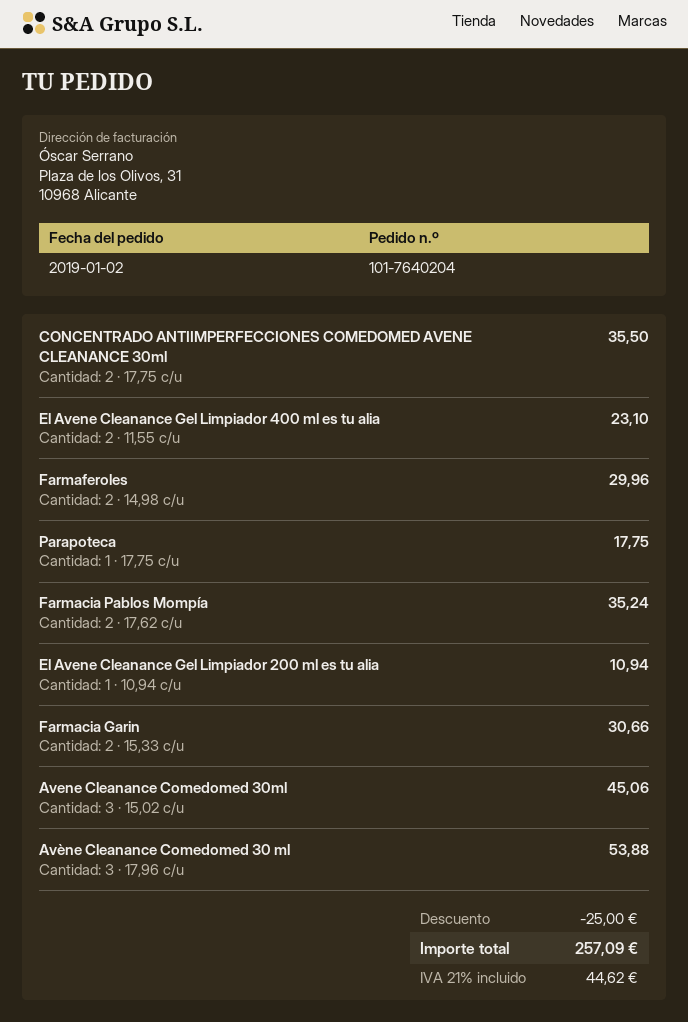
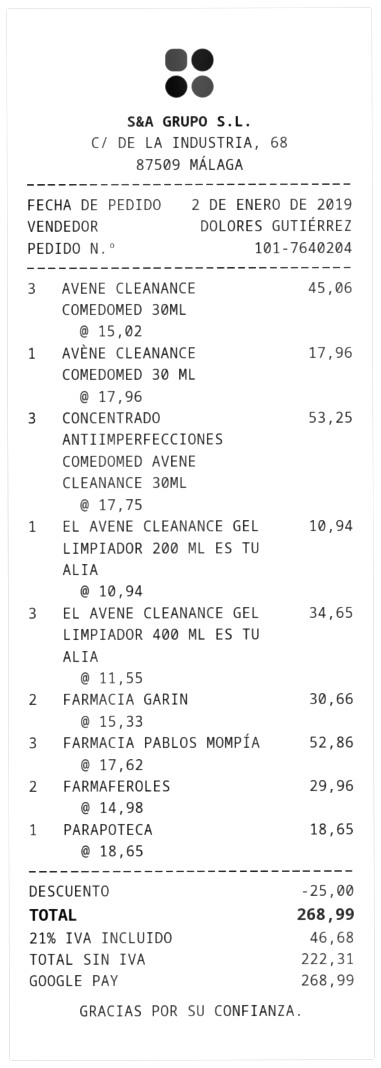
CONCENTRADO ANTIIMPERFECCIONES COMEDOMED AVENE CLEANANCE 30ml: 2 x 17.75 = 35.50 -> 3 x 17.75 = 53.25
El Avene Cleanance Gel Limpiador 400 ml es tu alia: 2 x 11.55 = 23.10 -> 3 x 11.55 = 34.65
Parapoteca: 1 x 17.75 = 17.75 -> 1 x 18.65 = 18.65
Farmacia Pablos Mompía: 2 x 17.62 = 35.24 -> 3 x 17.62 = 52.86
Avène Cleanance Comedomed 30 ml: 3 x 17.96 = 53.88 -> 1 x 17.96 = 17.96
tax: 21% = 44.62 -> 21% = 46.68
total: 257.09 -> 268.99

